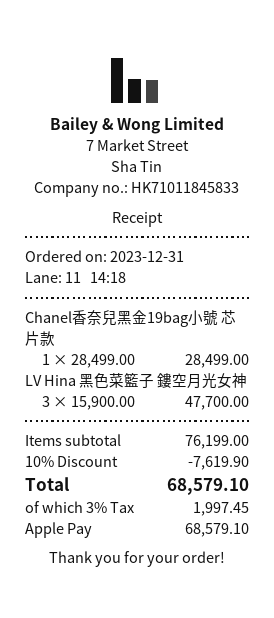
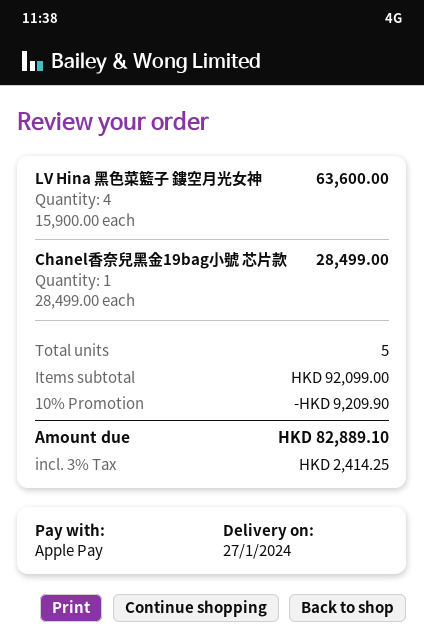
LV Hina 黑色菜籃子 鏤空月光女神: 3 x 15900.00 = 47700.00 -> 4 x 15900.00 = 63600.00
subtotal: 76199.00 -> 92099.00
discount: 10% = 7619.90 -> 10% = 9209.90
tax: 3% = 1997.45 -> 3% = 2414.25
total: 68579.10 -> 82889.10

